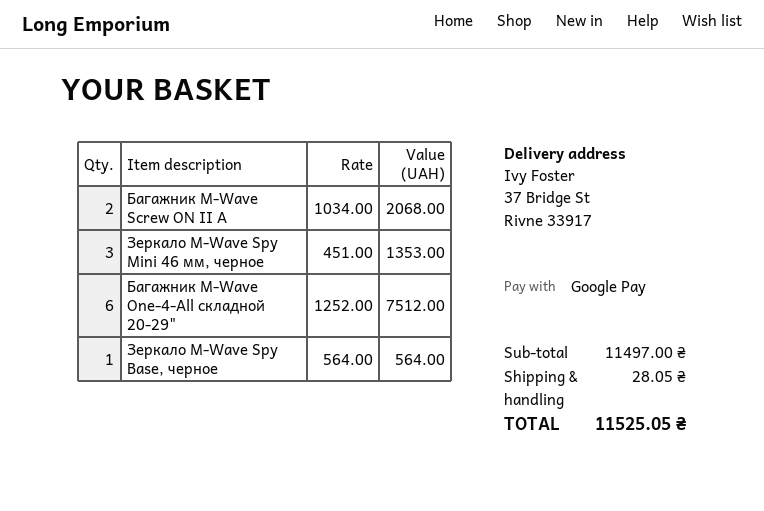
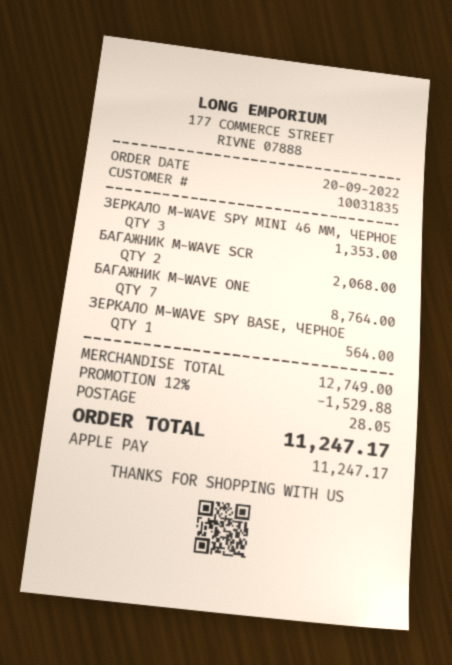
payment method: Google Pay -> Apple Pay
Багажник M-Wave One-4-All складной 20-29": 6 for 7512.00 -> 7 for 8764.00
subtotal: 11497.00 -> 12749.00
discount: none -> 12% = 1529.88
total: 11525.05 -> 11247.17

